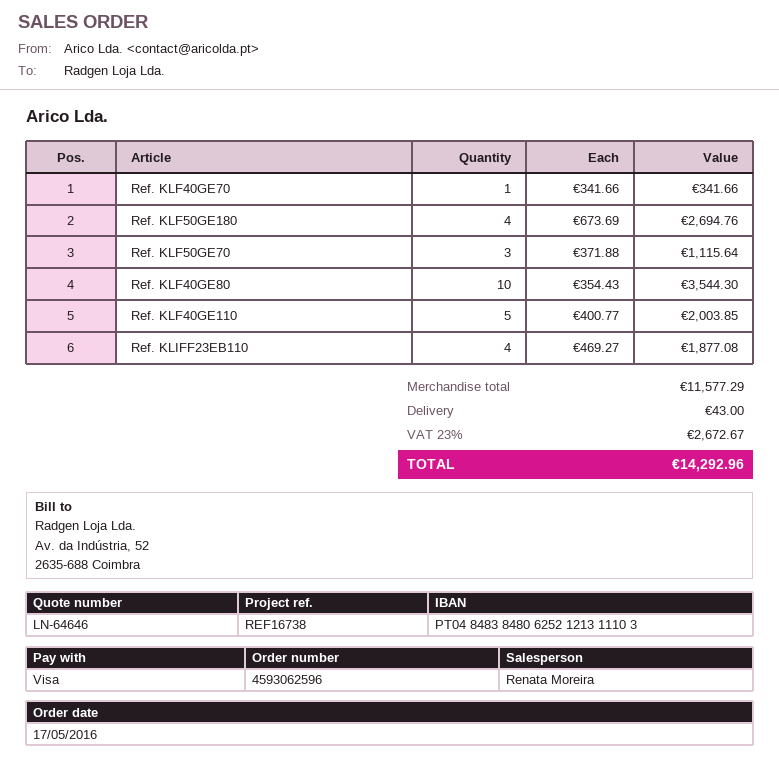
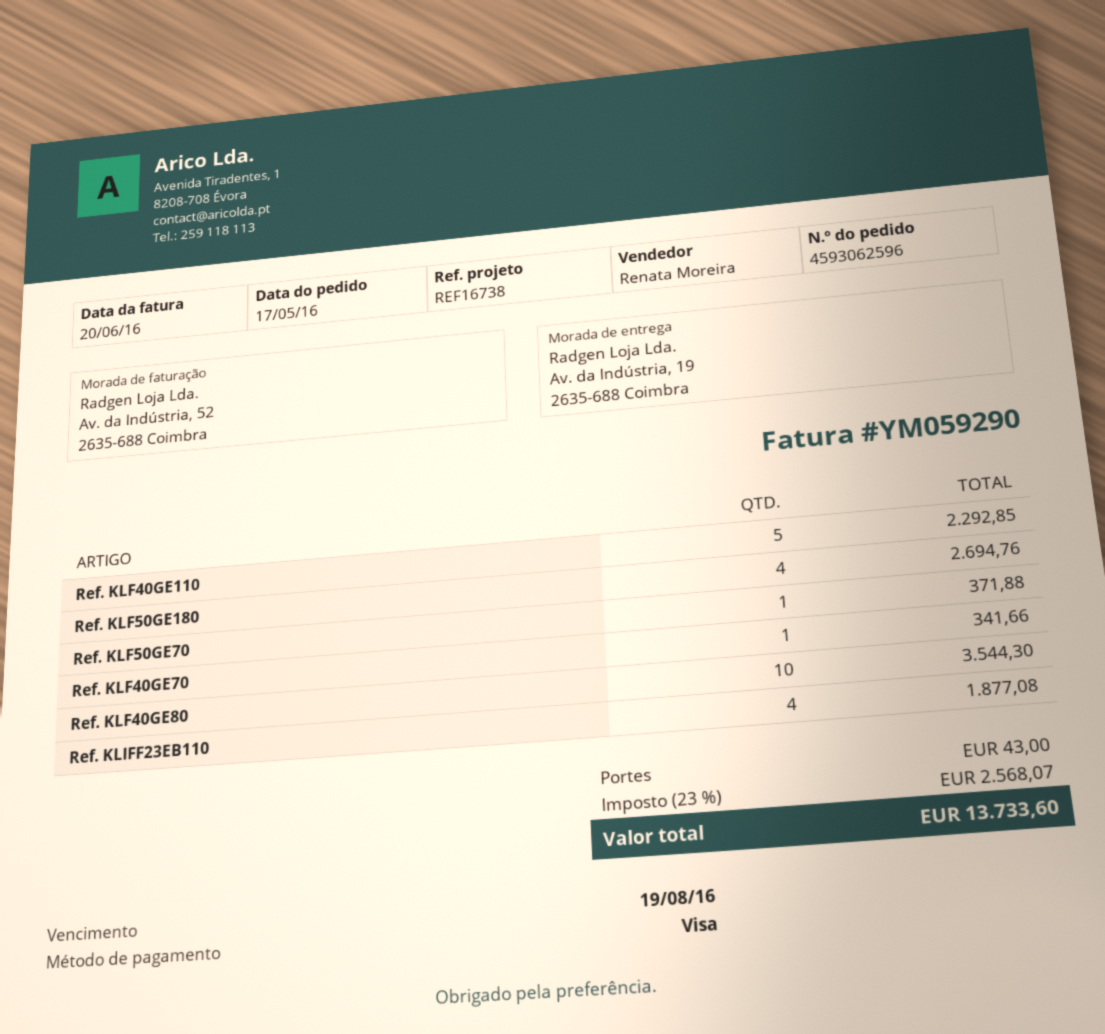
Ref. KLF50GE70: 3 for 1115.64 -> 1 for 371.88
Ref. KLF40GE110: 5 for 2003.85 -> 5 for 2292.85
tax: 23% = 2672.67 -> 23% = 2568.07
total: 14292.96 -> 13733.60

